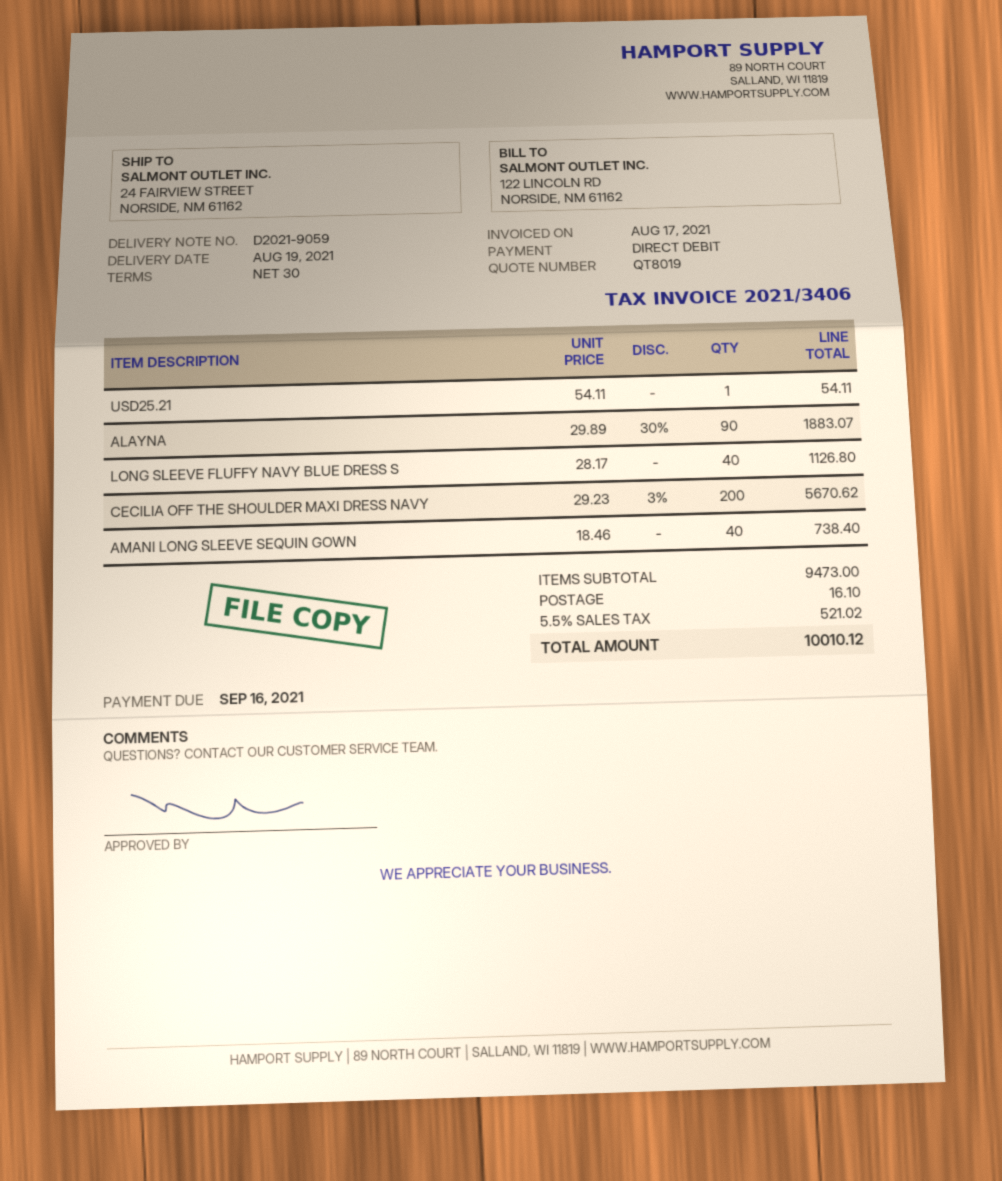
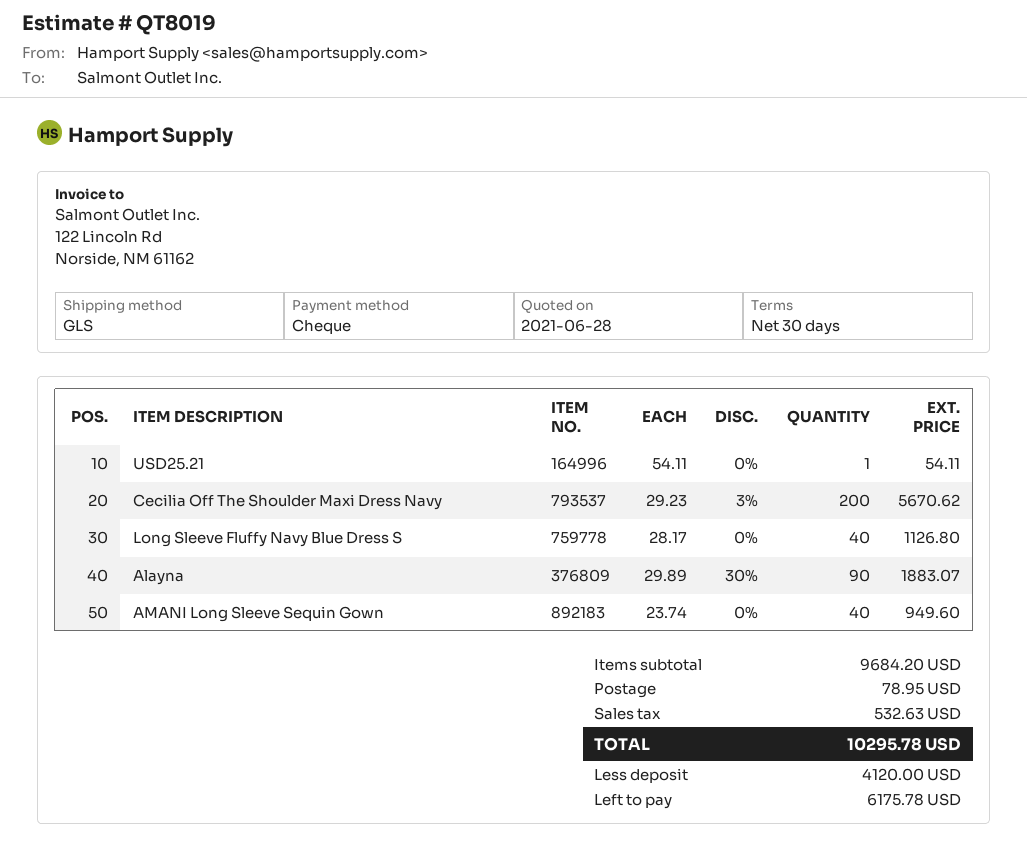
payment method: direct debit -> cheque
AMANI LONG SLEEVE SEQUIN GOWN: 40 x 18.46 = 738.40 -> 40 x 23.74 = 949.60
subtotal: 9473.00 -> 9684.20
shipping: 16.10 -> 78.95
tax: 521.02 -> 532.63
total: 10010.12 -> 10295.78

